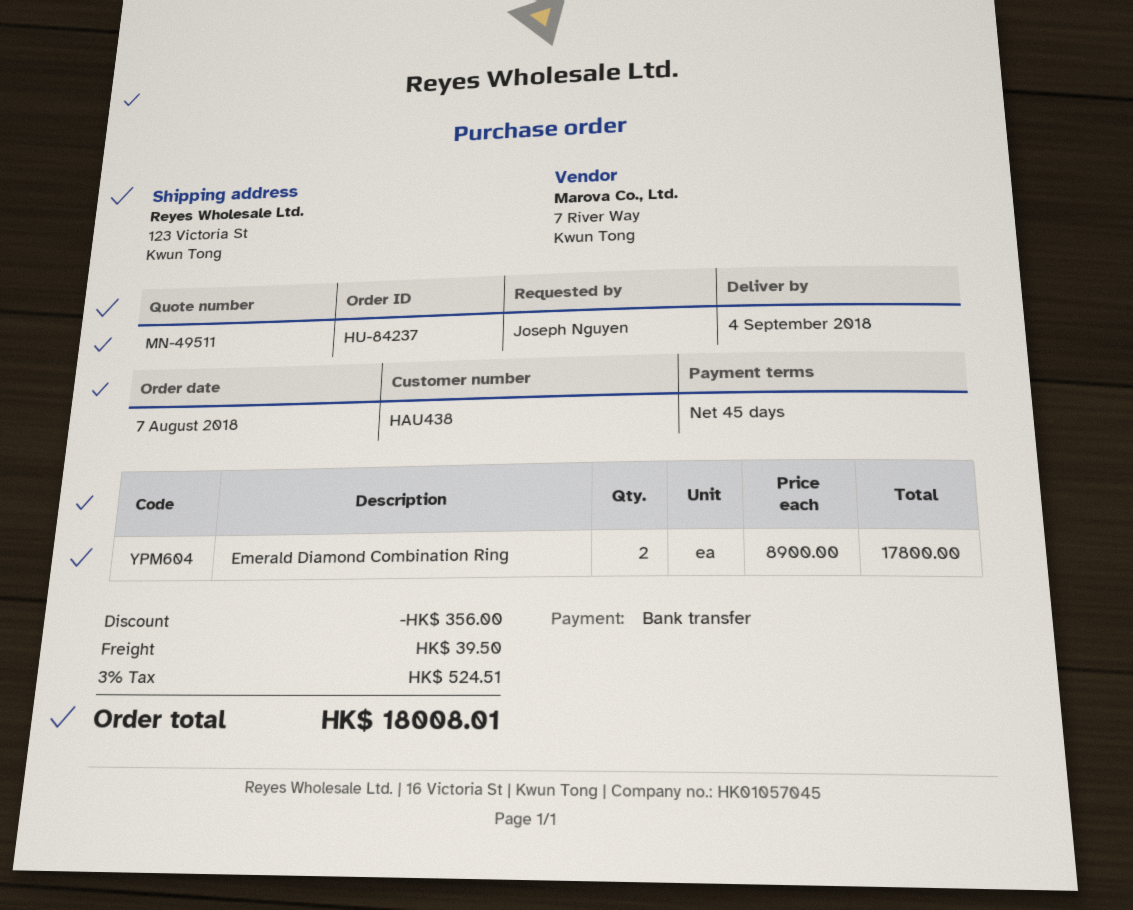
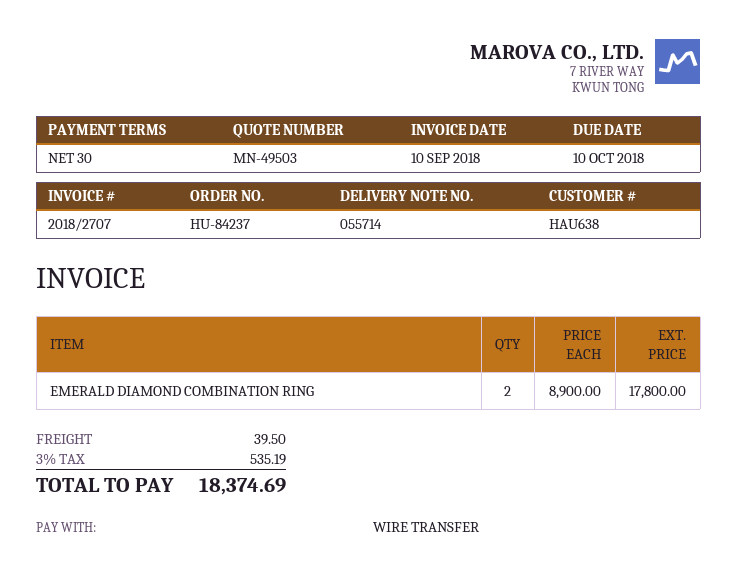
quote number: MN-49511 -> MN-49503
payment terms: 45 days -> 30 days
customer number: HAU438 -> HAU638
discount: 356.00 -> none
tax: 3% = 524.51 -> 3% = 535.19
total: 18008.01 -> 18374.69

